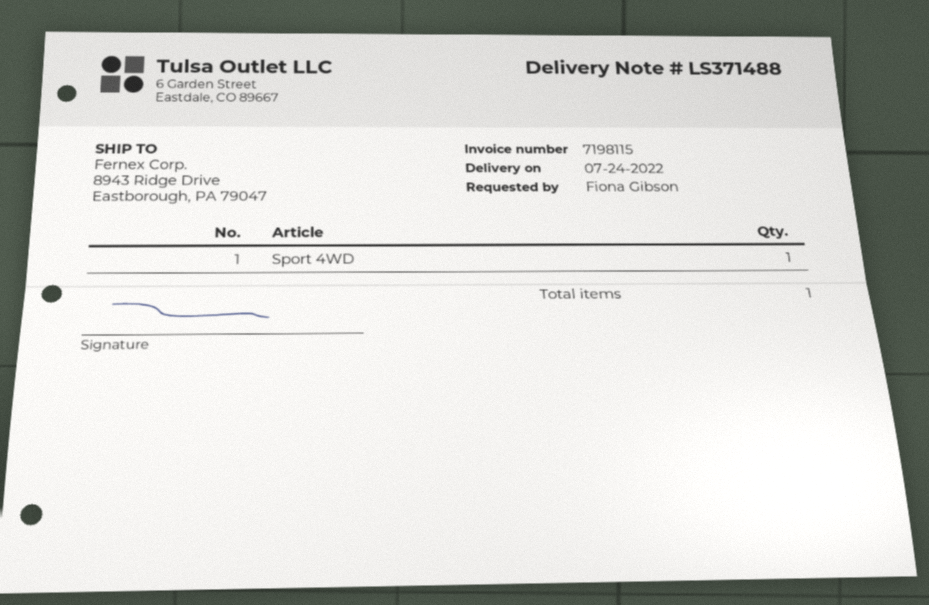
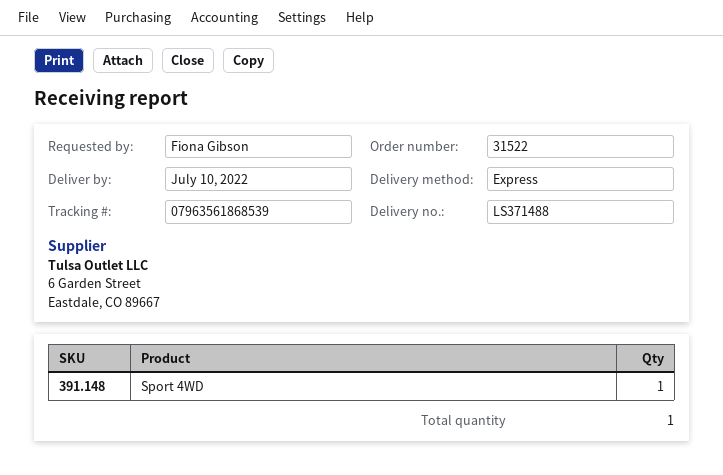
delivery date: 2022-07-24 -> 2022-07-10

